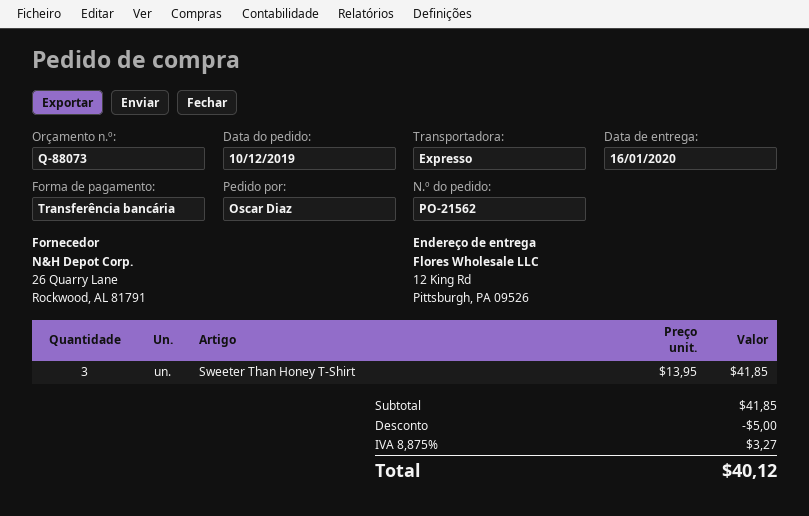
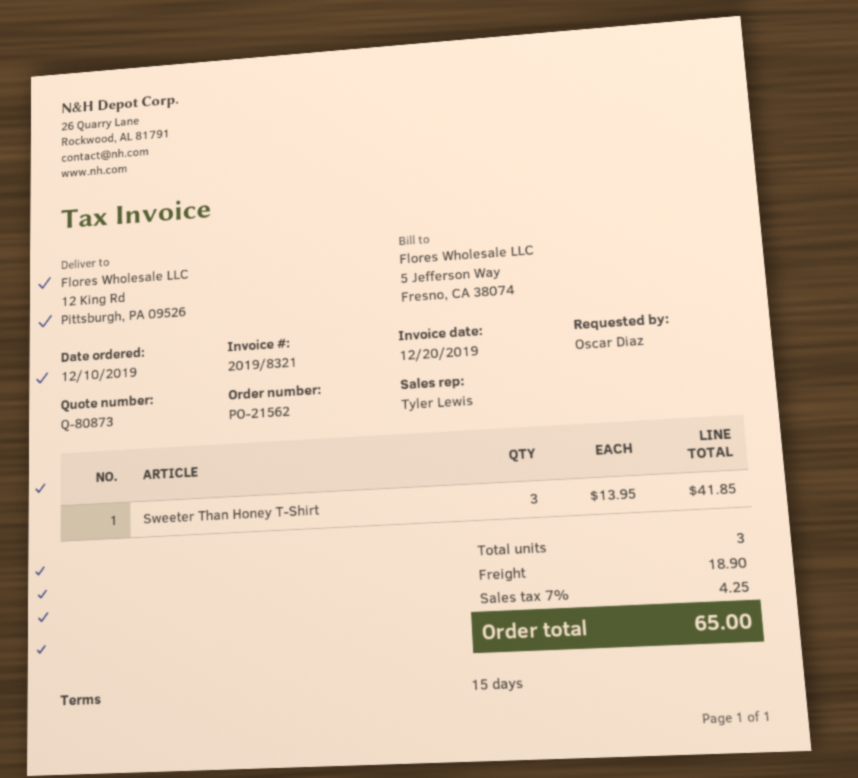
quote number: Q-88073 -> Q-80873
discount: 5.00 -> none
shipping: none -> 18.90
tax: 8.875% = 3.27 -> 7% = 4.25
total: 40.12 -> 65.00

